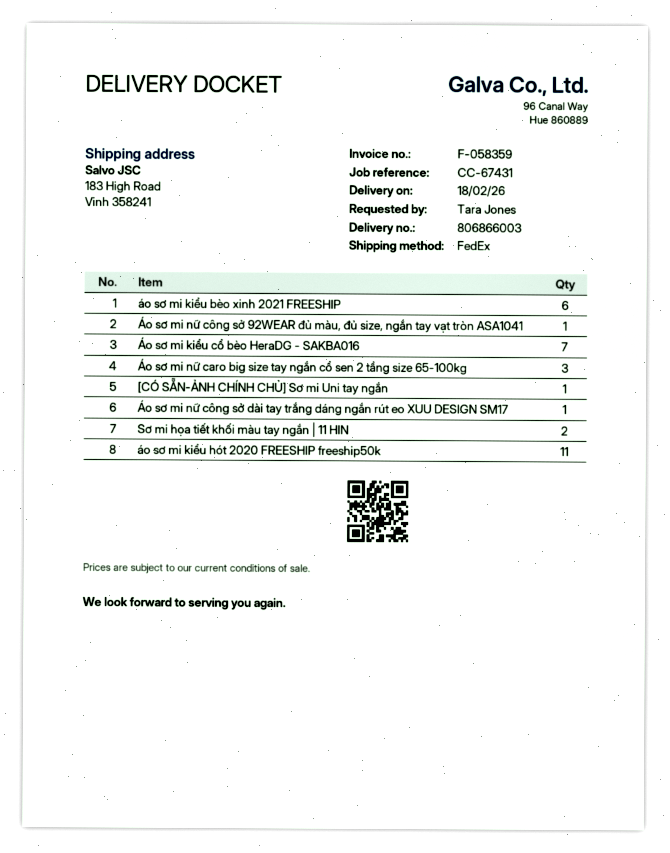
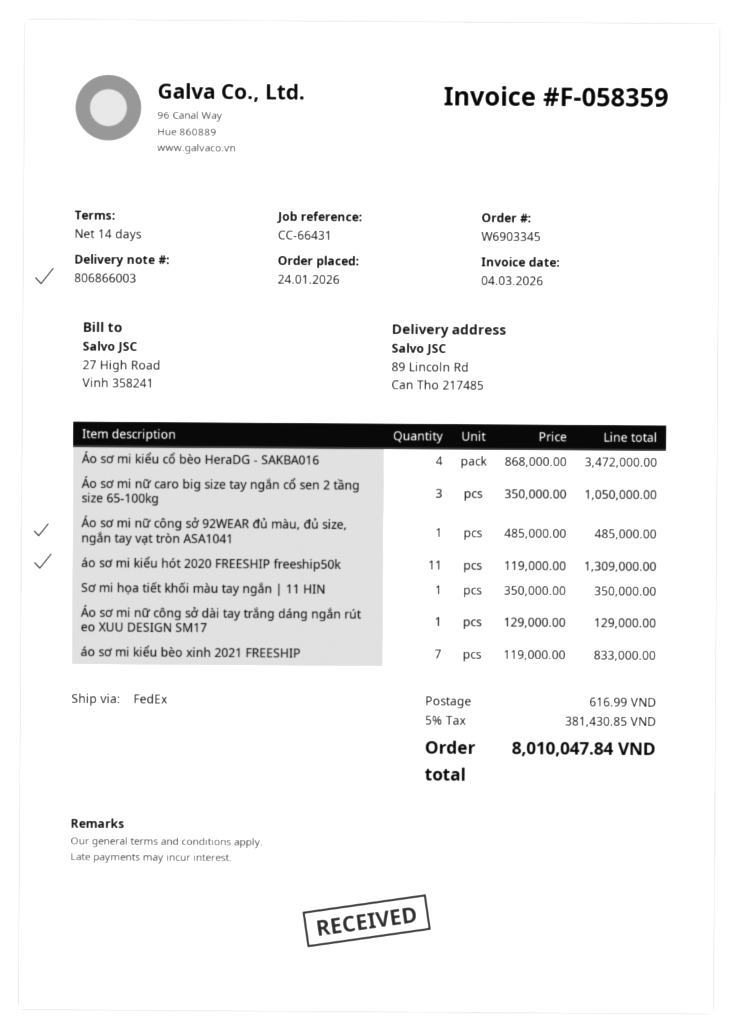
reference: CC-67431 -> CC-66431
ship to: 183 High Road, Vinh 358241 -> 89 Lincoln Rd, Can Tho 217485
áo sơ mi kiểu bèo xinh 2021 FREESHIP: 6 -> 7
Áo sơ mi kiểu cổ bèo HeraDG - SAKBA016: 7 -> 4
[CÓ SẴN-ẢNH CHÍNH CHỦ] Sơ mi Uni tay ngắn: 1 -> none
Sơ mi họa tiết khối màu tay ngắn | 11 HIN: 2 -> 1

